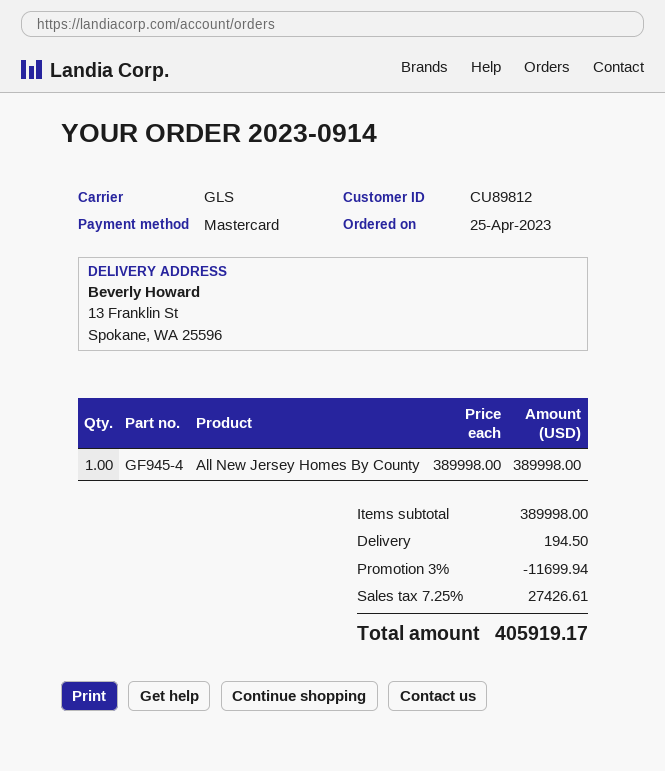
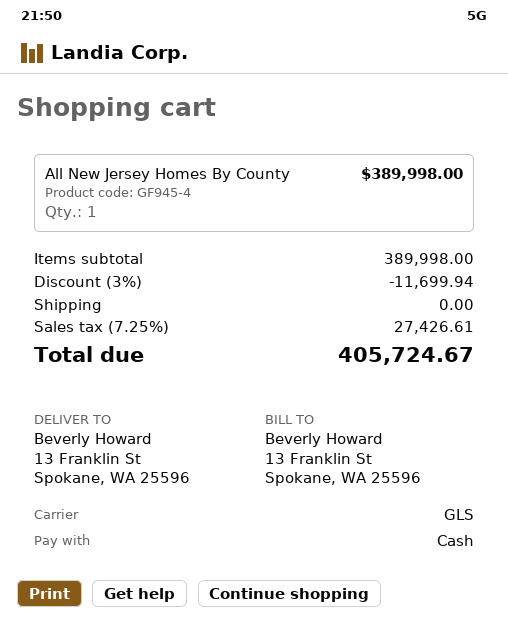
payment method: Mastercard -> cash
shipping: 194.50 -> 0.00
total: 405919.17 -> 405724.67

